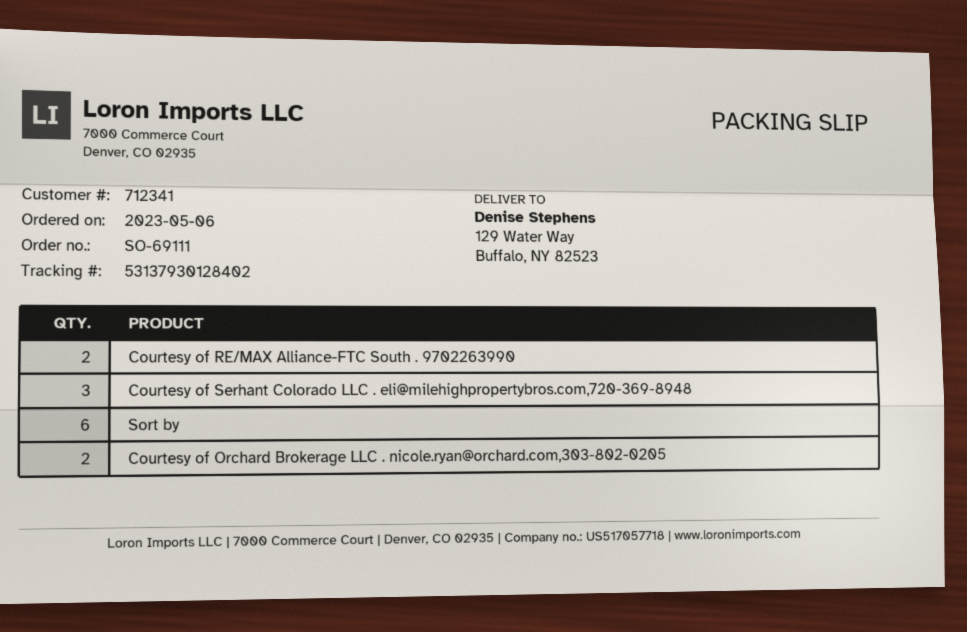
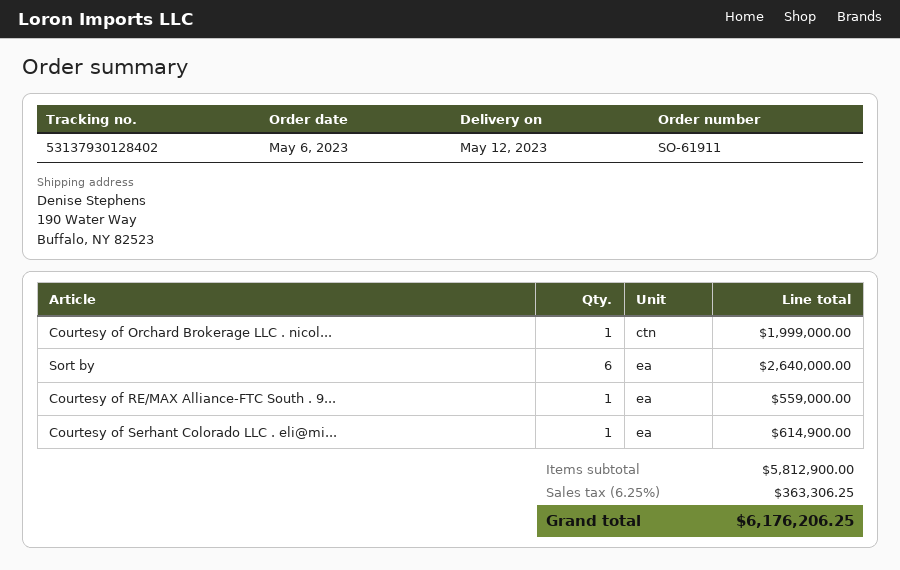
order number: SO-69111 -> SO-61911
ship to: 129 Water Way, Buffalo, NY 82523 -> 190 Water Way, Buffalo, NY 82523
Courtesy of RE/MAX Alliance-FTC South . 9702263990: 2 -> 1
Courtesy of Serhant Colorado LLC . eli@milehighpropertybros.com,720-369-8948: 3 -> 1
Courtesy of Orchard Brokerage LLC . nicole.ryan@orchard.com,303-802-0205: 2 -> 1

